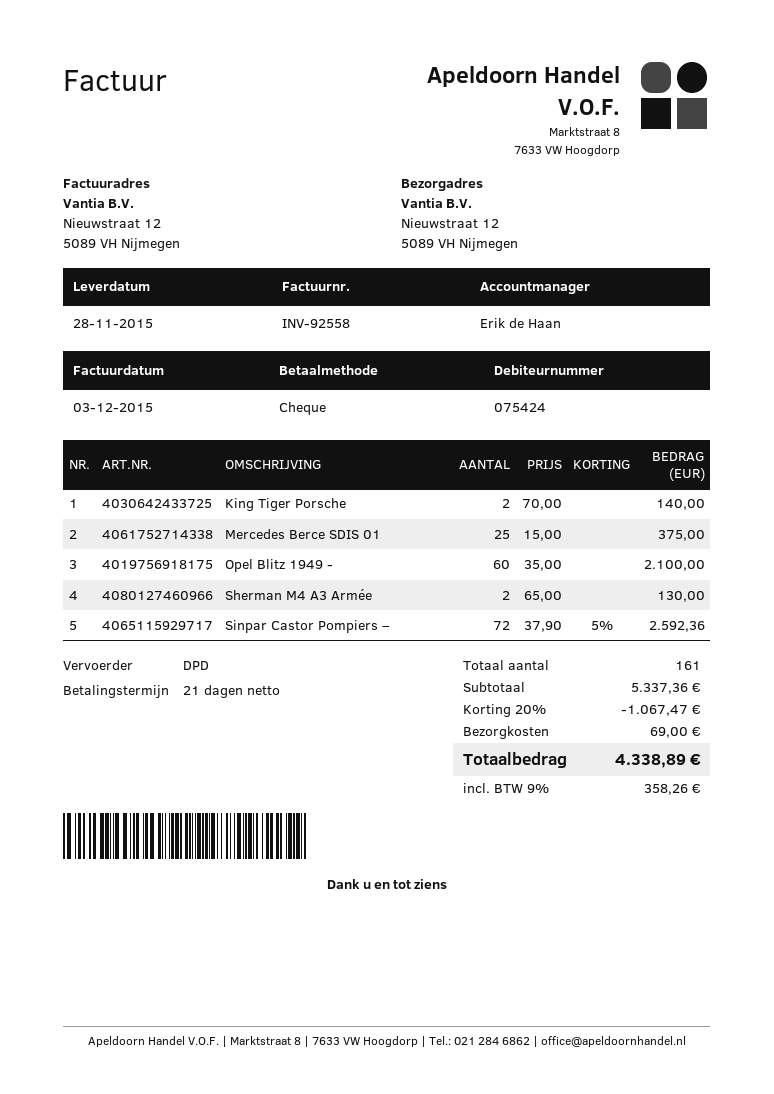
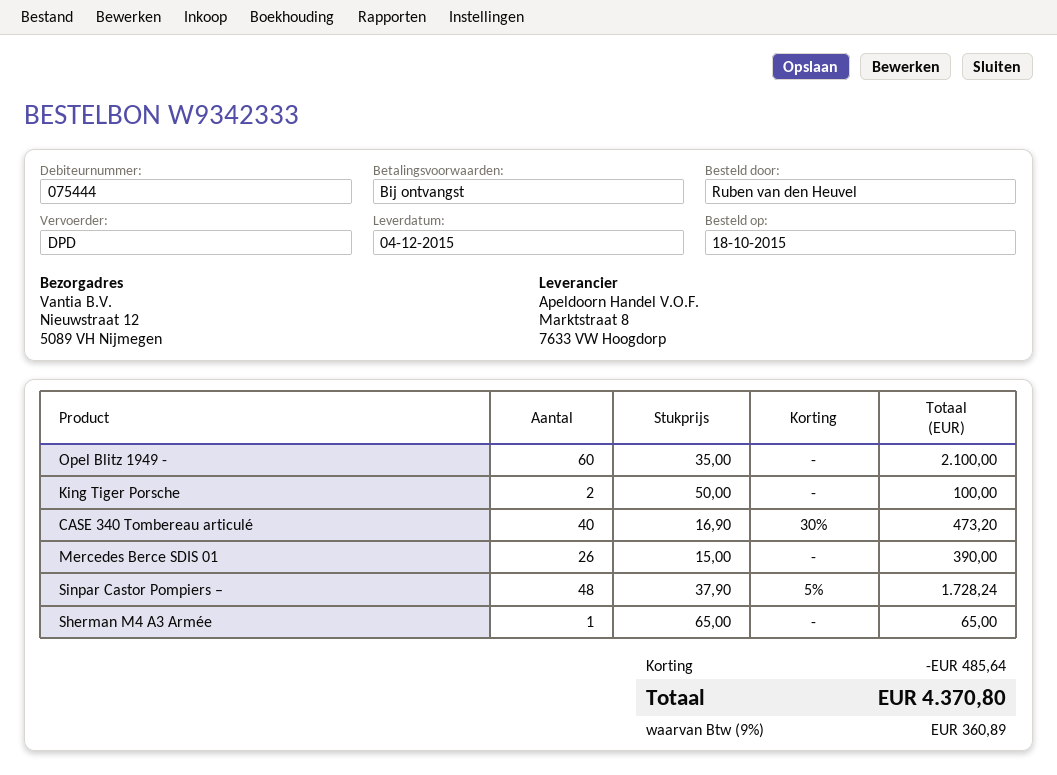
delivery date: 2015-11-28 -> 2015-12-04
payment terms: 21 days -> on receipt
customer number: 075424 -> 075444
King Tiger Porsche: 2 x 70.00 = 140.00 -> 2 x 50.00 = 100.00
Mercedes Berce SDIS 01: 25 x 15.00 = 375.00 -> 26 x 15.00 = 390.00
Sherman M4 A3 Armée: 2 x 65.00 = 130.00 -> 1 x 65.00 = 65.00
Sinpar Castor Pompiers –: 72 x 37.90 - 5% = 2592.36 -> 48 x 37.90 - 5% = 1728.24
CASE 340 Tombereau articulé: none -> 40 x 16.90 - 30% = 473.20
discount: 1067.47 -> 485.64
shipping: 69.00 -> none
tax: 9% = 358.26 -> 9% = 360.89
total: 4338.89 -> 4370.80

